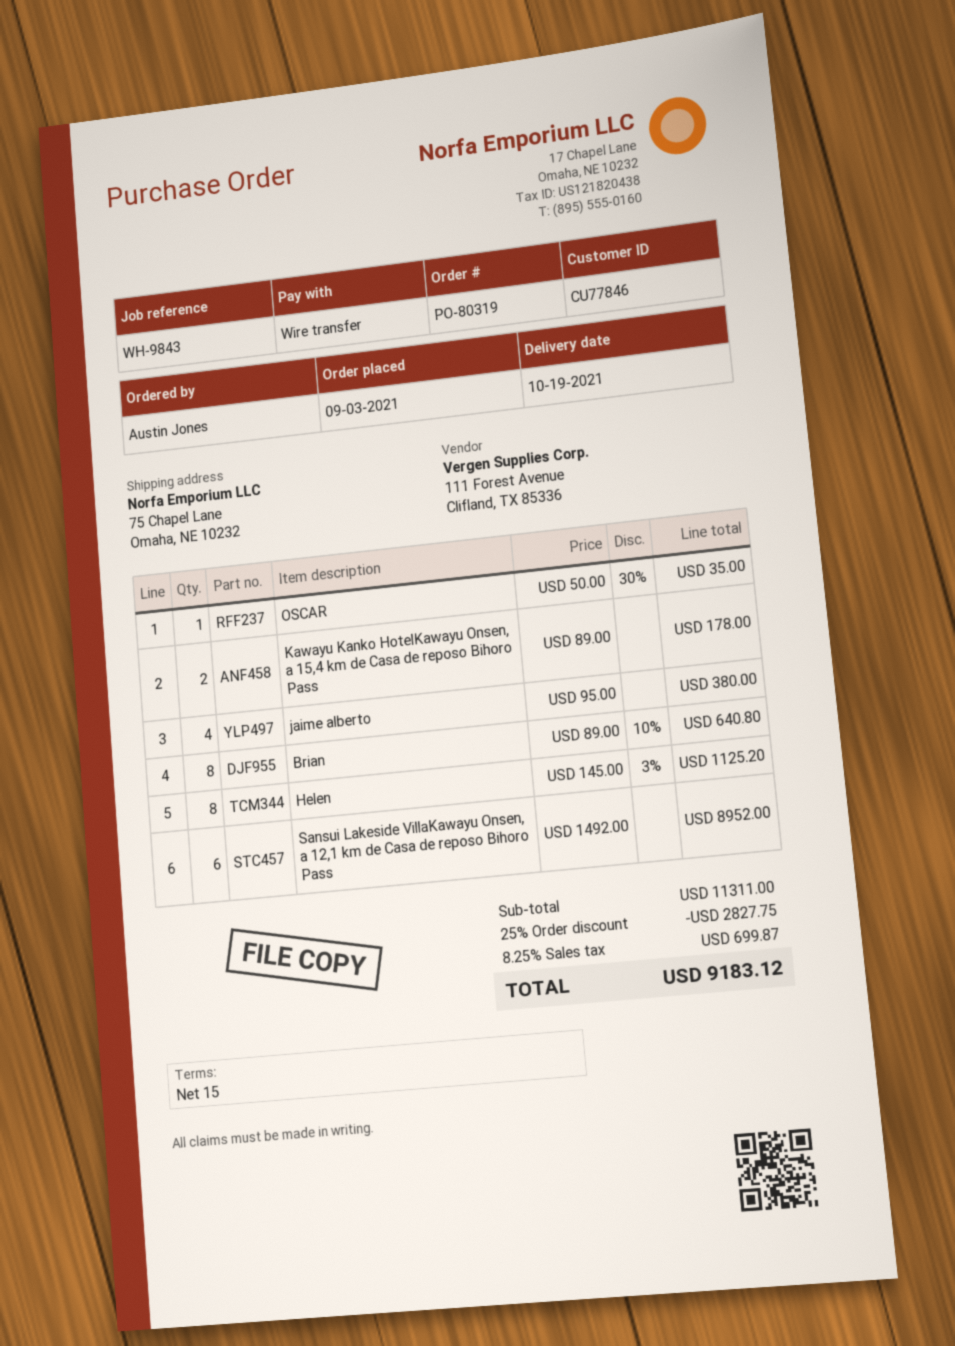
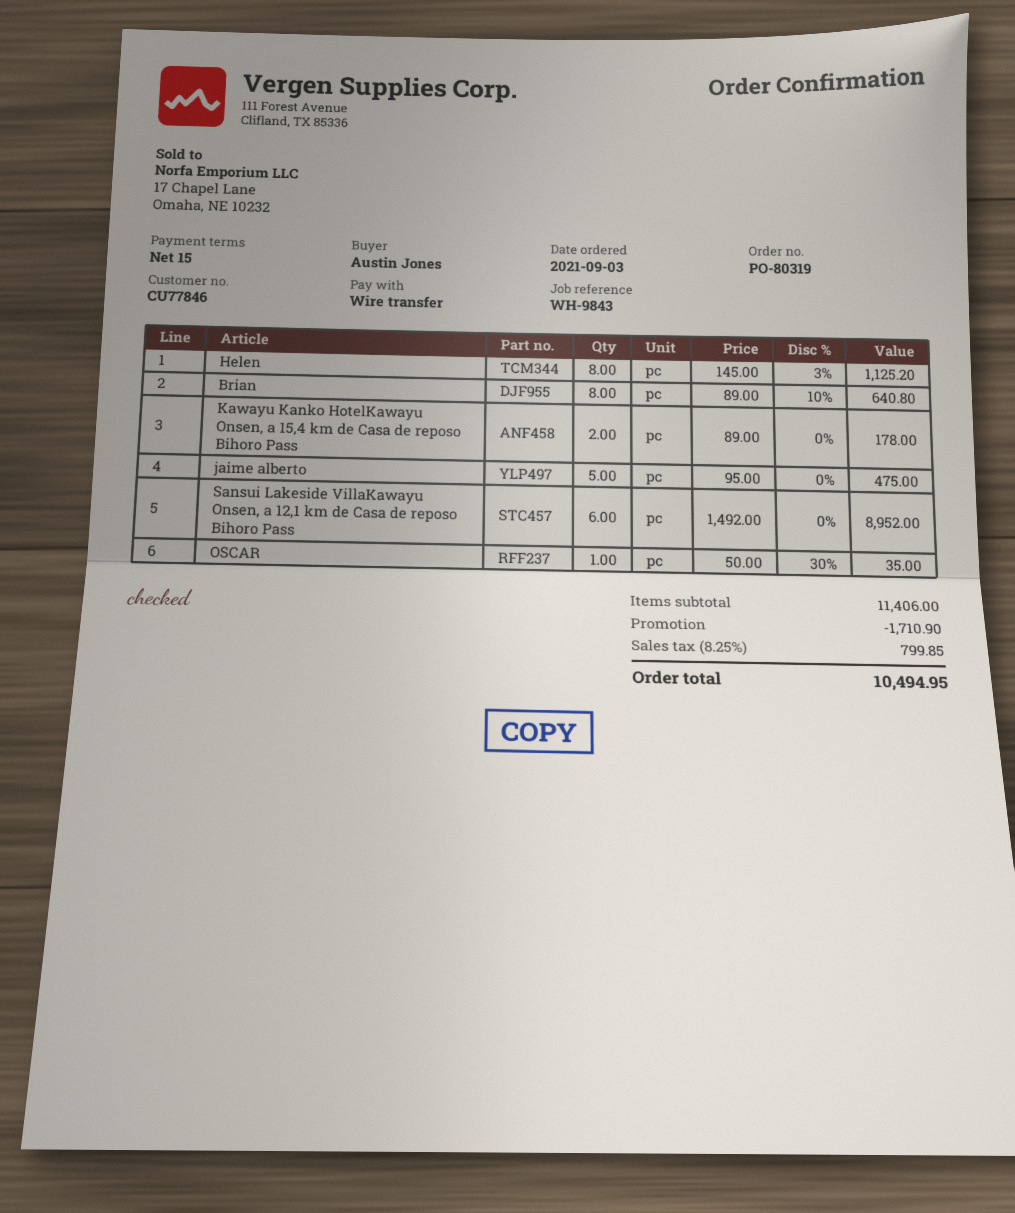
jaime alberto: 4 x 95.00 = 380.00 -> 5 x 95.00 = 475.00
subtotal: 11311.00 -> 11406.00
discount: 2827.75 -> 1710.90
tax: 8.25% = 699.87 -> 8.25% = 799.85
total: 9183.12 -> 10494.95

